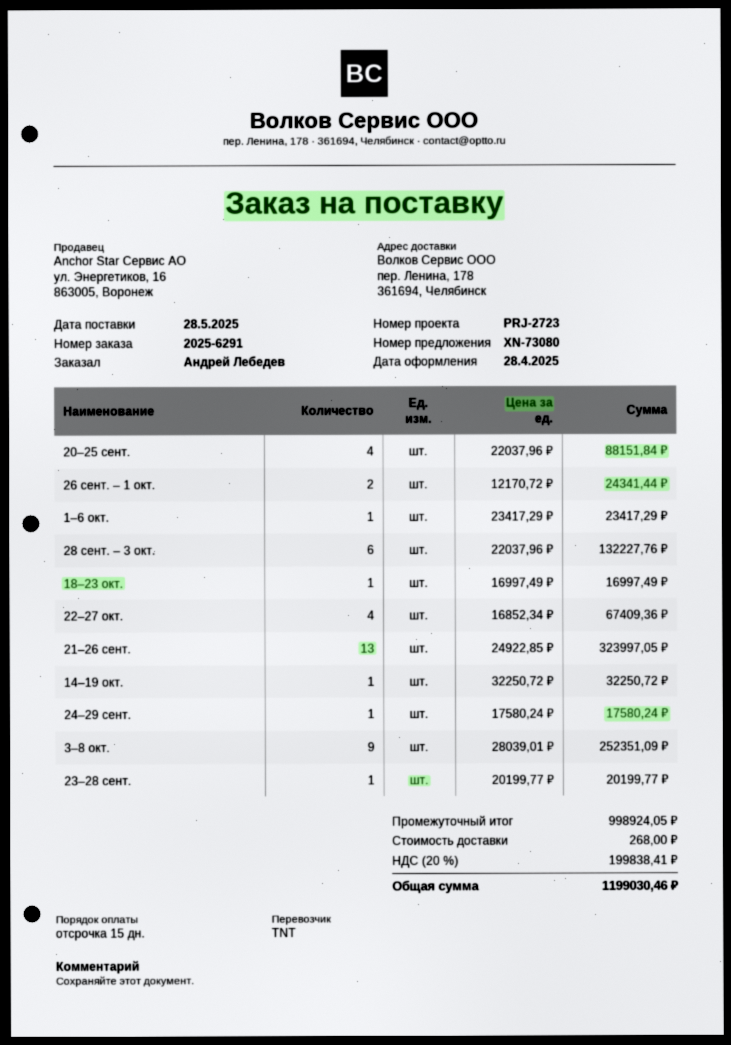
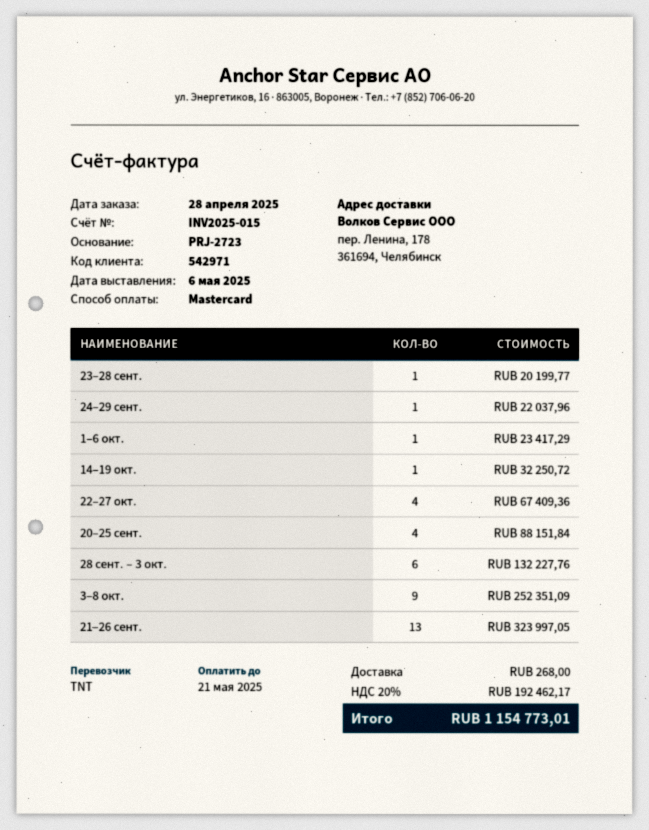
26 сент. – 1 окт.: 2 for 24341.44 -> none
18–23 окт.: 1 for 16997.49 -> none
24–29 сент.: 1 for 17580.24 -> 1 for 22037.96
tax: 20% = 199838.41 -> 20% = 192462.17
total: 1199030.46 -> 1154773.01

